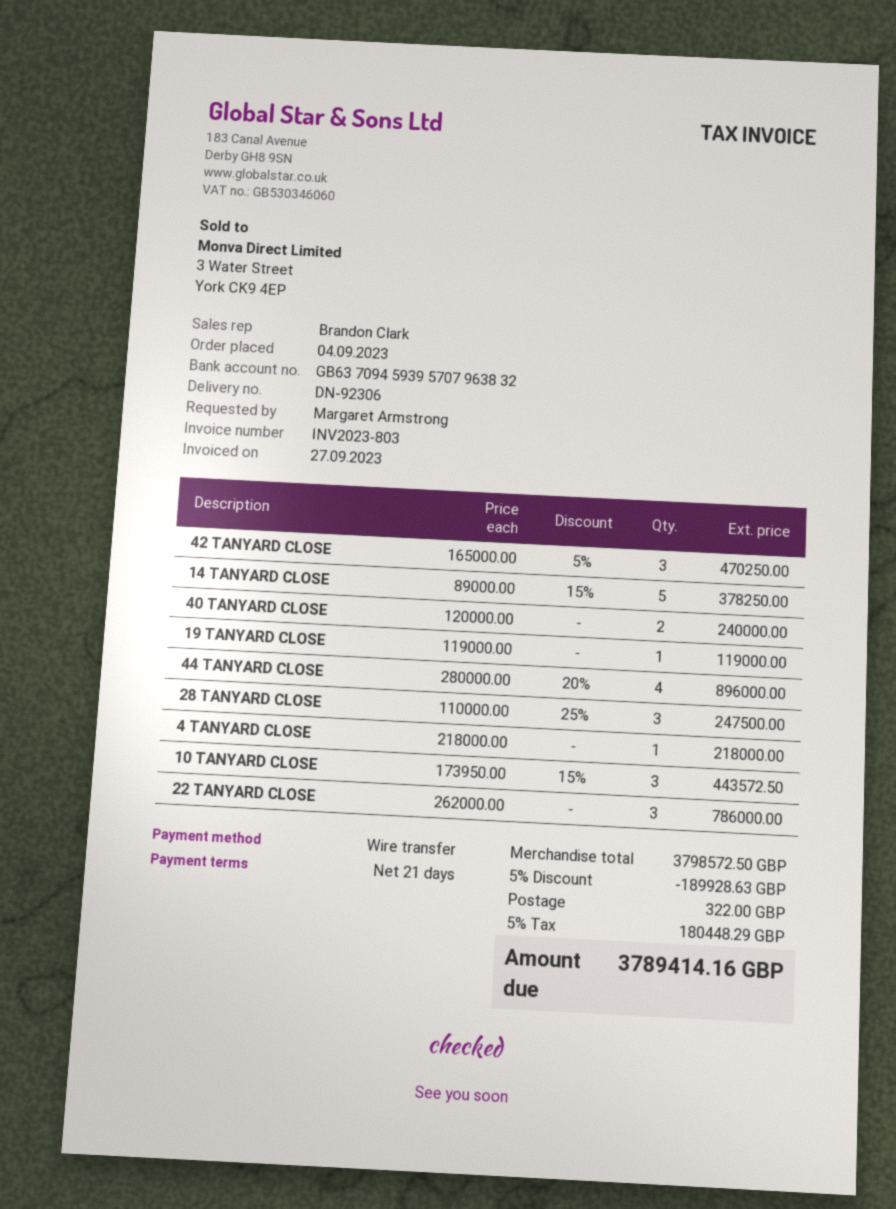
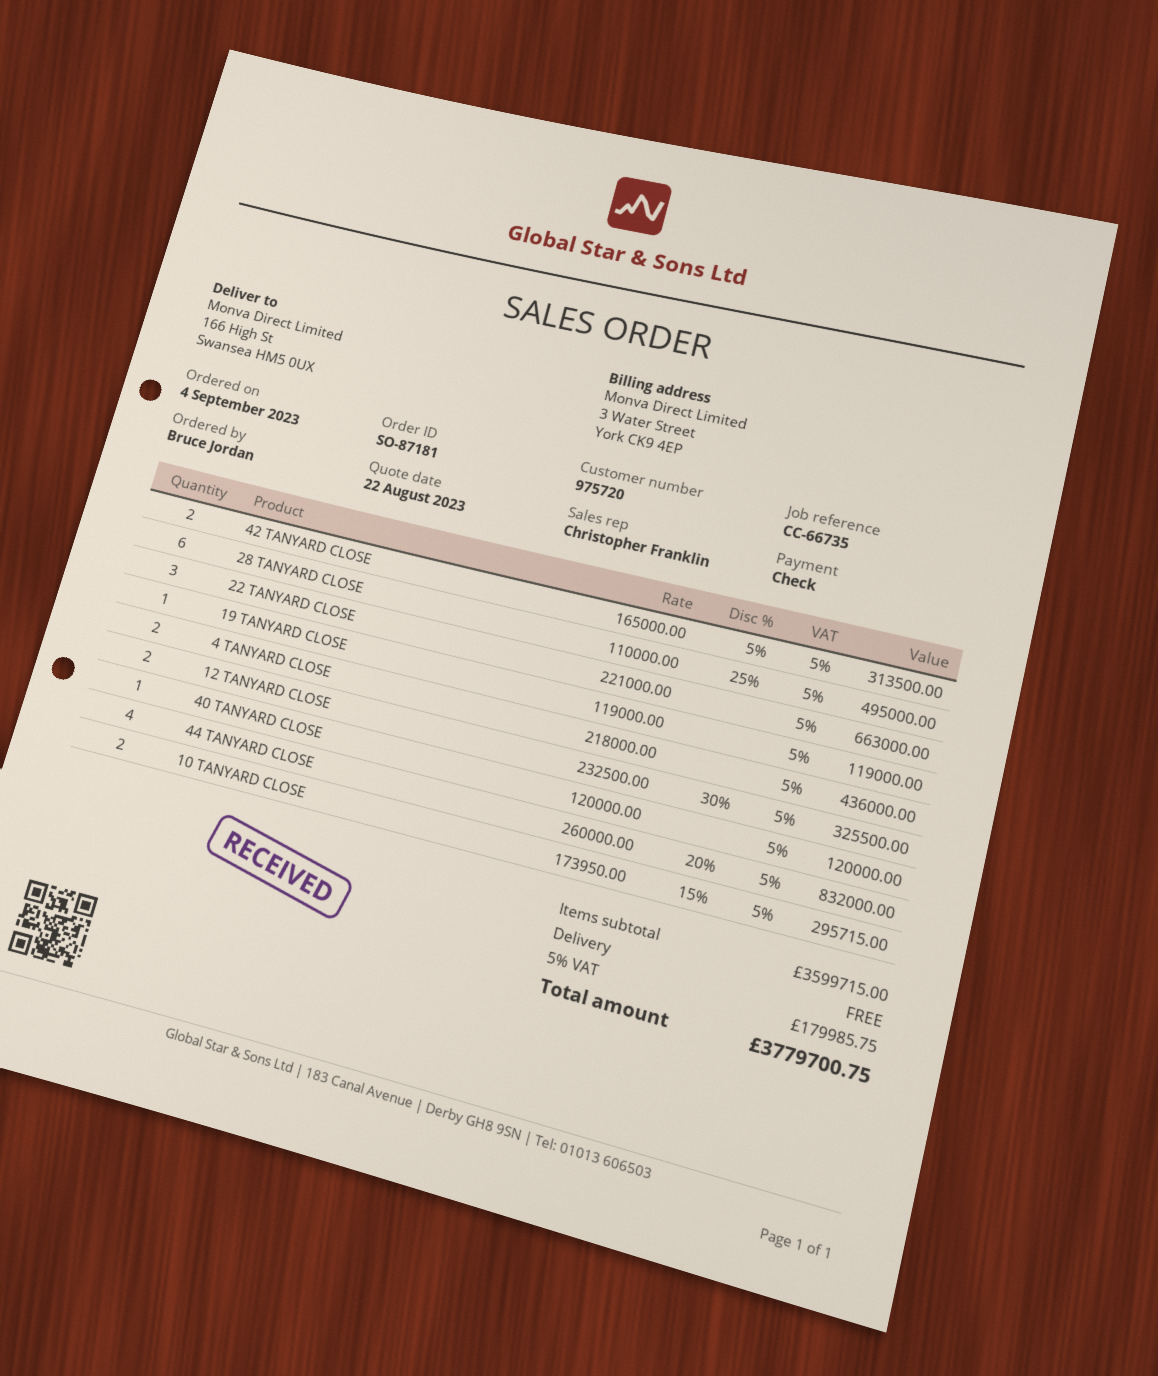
ordered by: Margaret Armstrong -> Bruce Jordan
sales rep: Brandon Clark -> Christopher Franklin
payment method: bank transfer -> cheque
42 TANYARD CLOSE: 3 x 165000.00 - 5% = 470250.00 -> 2 x 165000.00 - 5% = 313500.00
14 TANYARD CLOSE: 5 x 89000.00 - 15% = 378250.00 -> none
40 TANYARD CLOSE: 2 x 120000.00 = 240000.00 -> 1 x 120000.00 = 120000.00
44 TANYARD CLOSE: 4 x 280000.00 - 20% = 896000.00 -> 4 x 260000.00 - 20% = 832000.00
28 TANYARD CLOSE: 3 x 110000.00 - 25% = 247500.00 -> 6 x 110000.00 - 25% = 495000.00
4 TANYARD CLOSE: 1 x 218000.00 = 218000.00 -> 2 x 218000.00 = 436000.00
10 TANYARD CLOSE: 3 x 173950.00 - 15% = 443572.50 -> 2 x 173950.00 - 15% = 295715.00
22 TANYARD CLOSE: 3 x 262000.00 = 786000.00 -> 3 x 221000.00 = 663000.00
12 TANYARD CLOSE: none -> 2 x 232500.00 - 30% = 325500.00
subtotal: 3798572.50 -> 3599715.00
discount: 5% = 189928.63 -> none
shipping: 322.00 -> 0.00
tax: 5% = 180448.29 -> 5% = 179985.75
total: 3789414.16 -> 3779700.75

